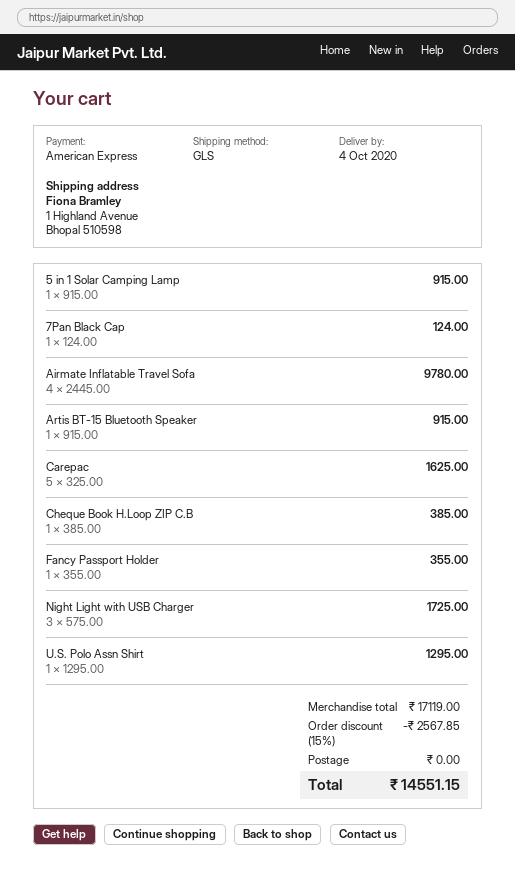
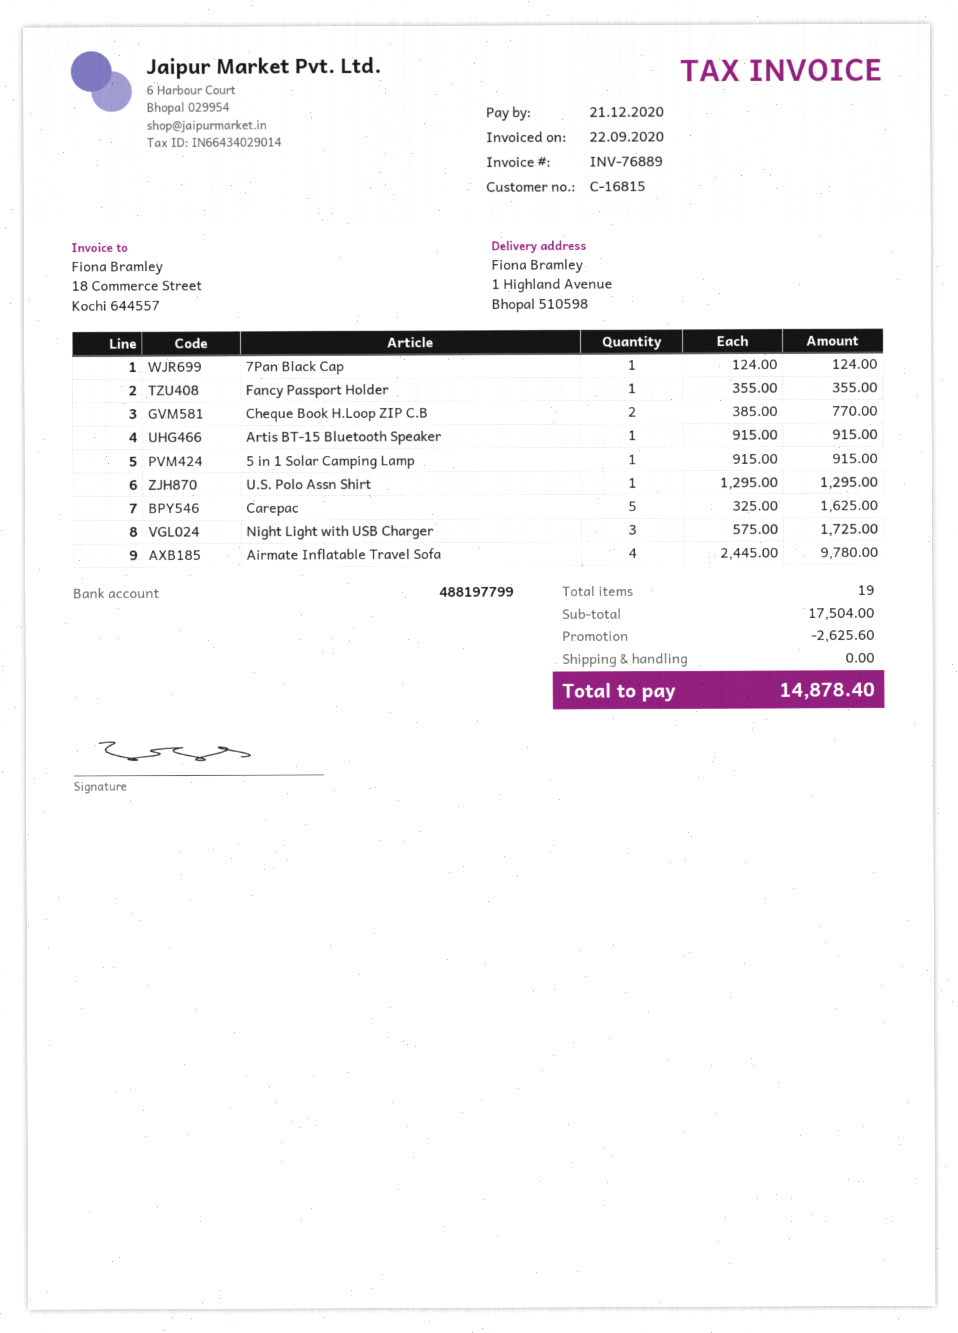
Cheque Book H.Loop ZIP C.B: 1 x 385.00 = 385.00 -> 2 x 385.00 = 770.00
subtotal: 17119.00 -> 17504.00
discount: 2567.85 -> 2625.60
total: 14551.15 -> 14878.40

